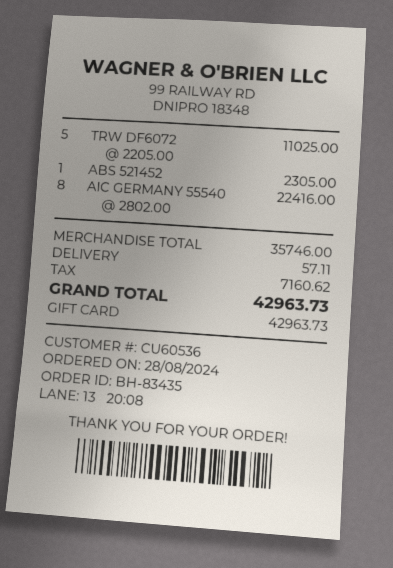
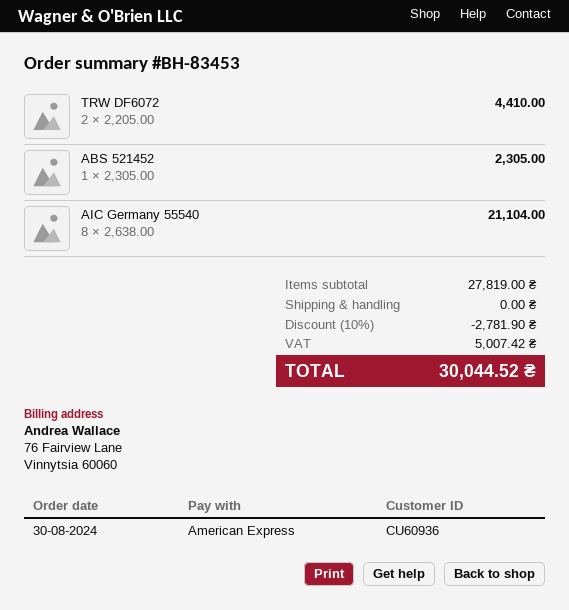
order number: BH-83435 -> BH-83453
order date: 2024-08-28 -> 2024-08-30
customer number: CU60536 -> CU60936
payment method: gift card -> American Express
TRW DF6072: 5 x 2205.00 = 11025.00 -> 2 x 2205.00 = 4410.00
AIC GERMANY 55540: 8 x 2802.00 = 22416.00 -> 8 x 2638.00 = 21104.00
subtotal: 35746.00 -> 27819.00
discount: none -> 10% = 2781.90
shipping: 57.11 -> 0.00
tax: 7160.62 -> 5007.42
total: 42963.73 -> 30044.52

